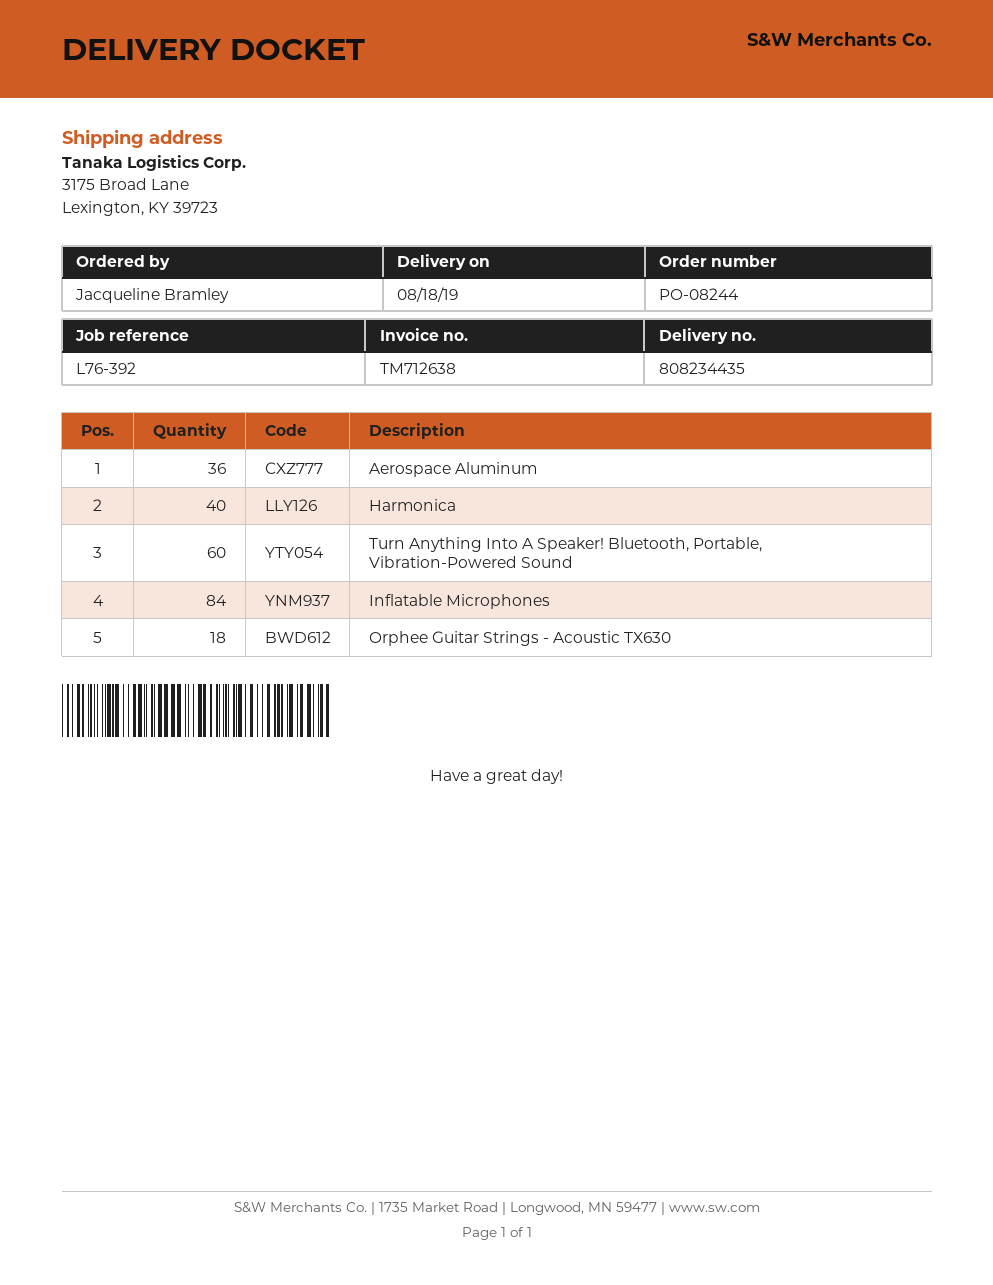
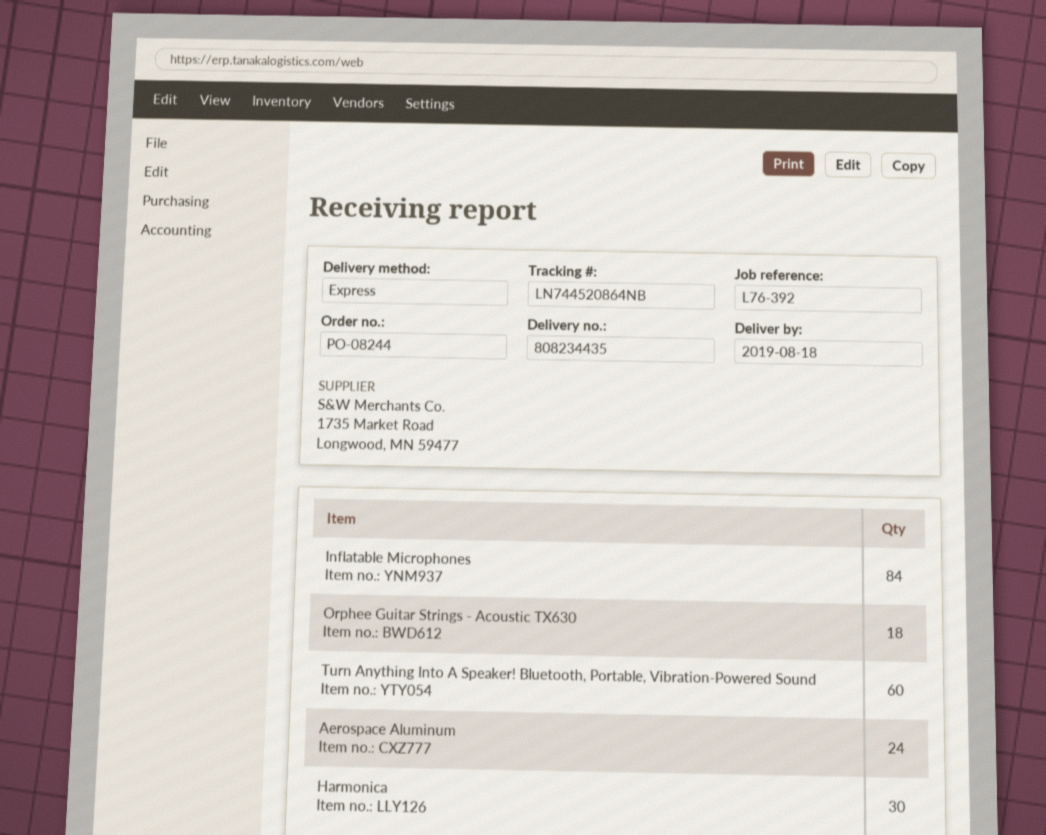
Aerospace Aluminum: 36 -> 24
Harmonica: 40 -> 30

